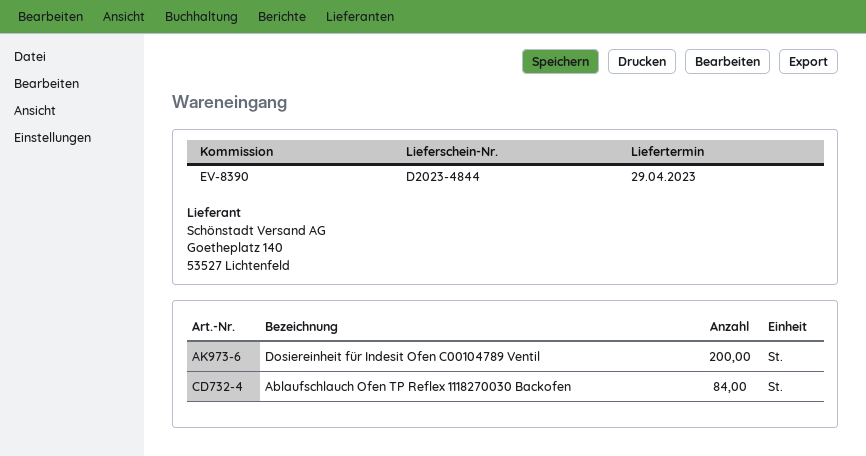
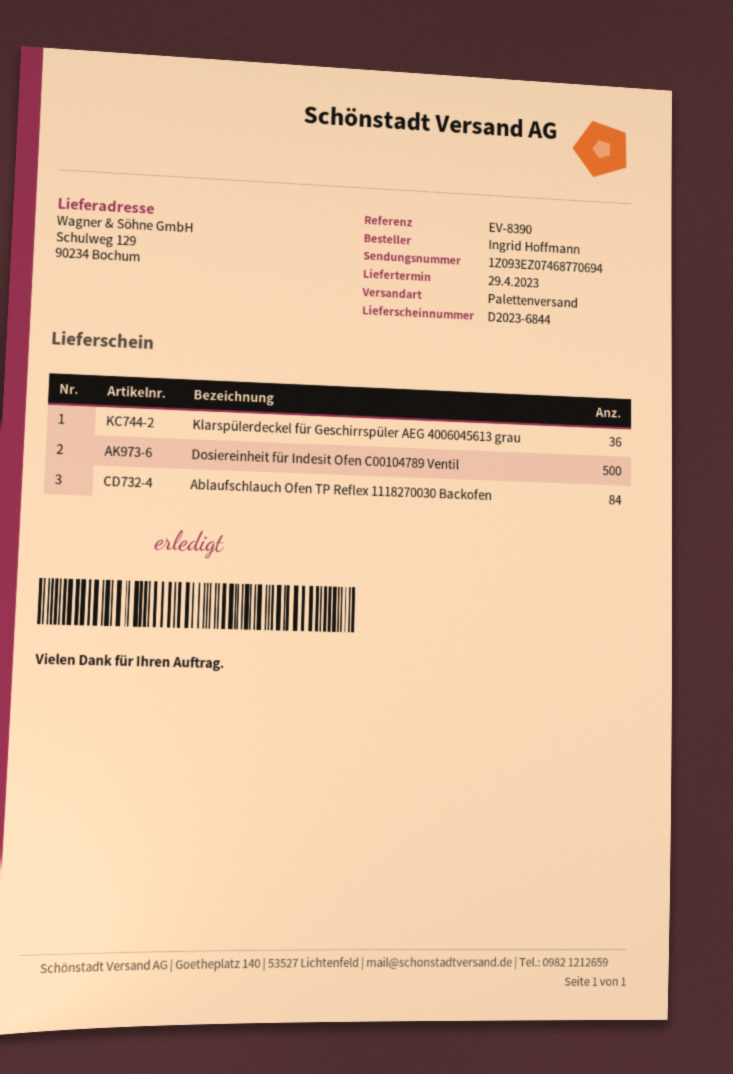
delivery note number: D2023-4844 -> D2023-6844
Dosiereinheit für Indesit Ofen C00104789 Ventil: 200 -> 500
Klarspülerdeckel für Geschirrspüler AEG 4006045613 grau: none -> 36

